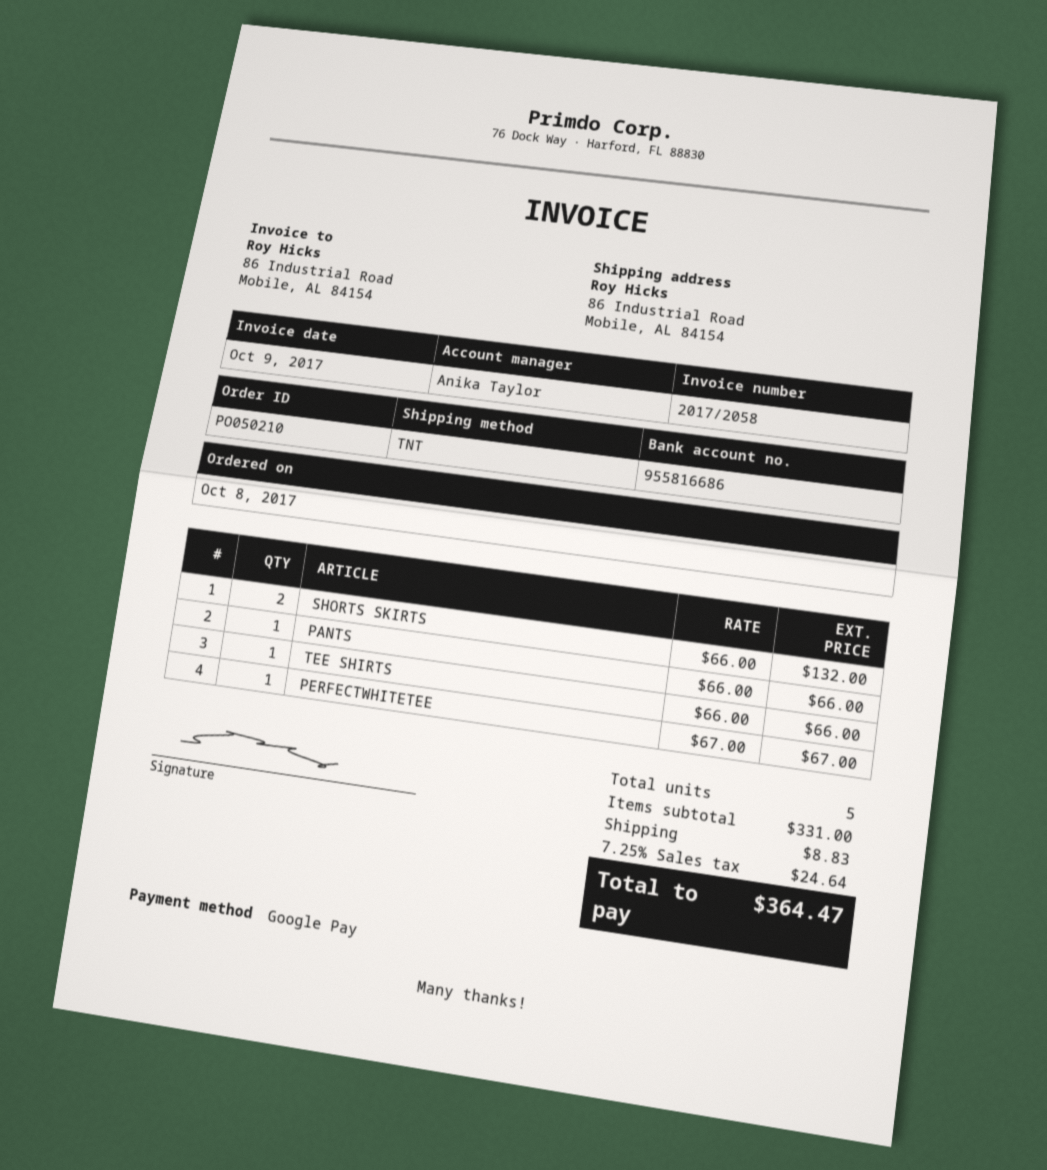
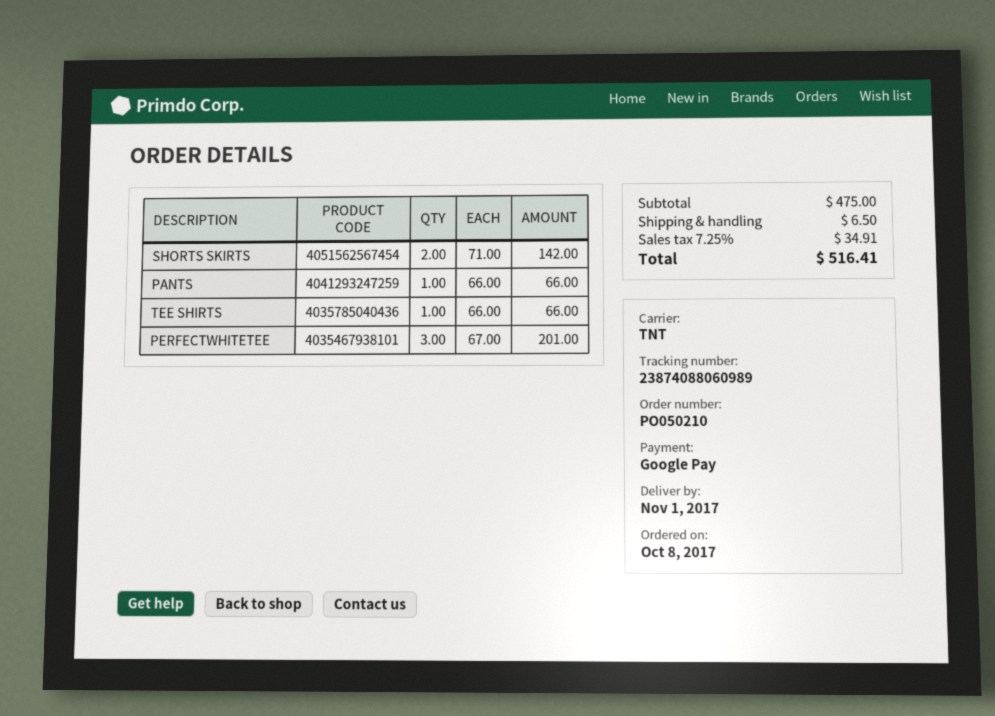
SHORTS SKIRTS: 2 x 66.00 = 132.00 -> 2 x 71.00 = 142.00
PERFECTWHITETEE: 1 x 67.00 = 67.00 -> 3 x 67.00 = 201.00
subtotal: 331.00 -> 475.00
shipping: 8.83 -> 6.50
tax: 7.25% = 24.64 -> 7.25% = 34.91
total: 364.47 -> 516.41

